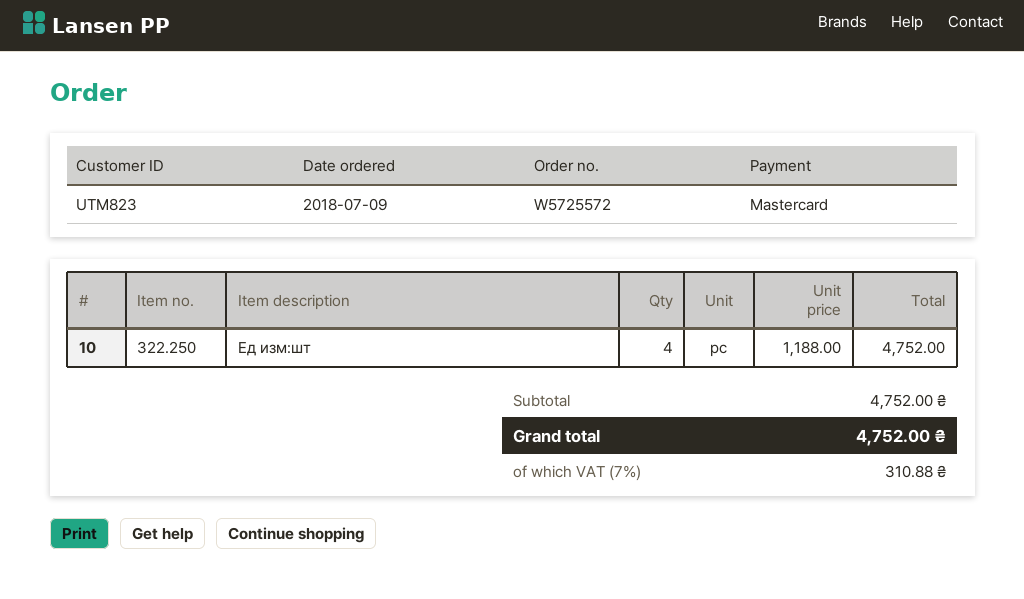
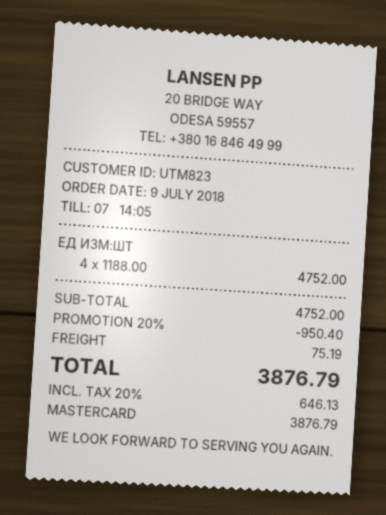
discount: none -> 20% = 950.40
shipping: none -> 75.19
tax: 7% = 310.88 -> 20% = 646.13
total: 4752.00 -> 3876.79

